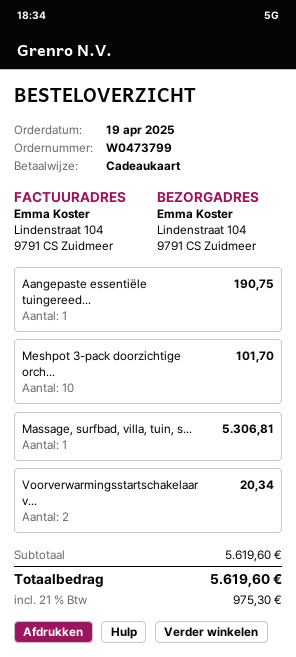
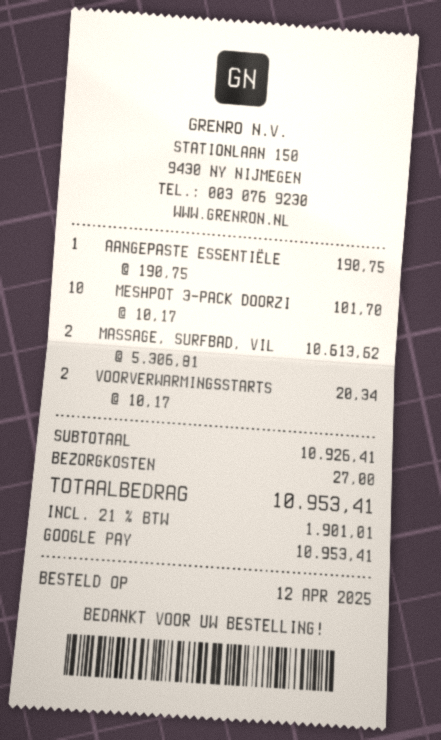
order date: 2025-04-19 -> 2025-04-12
payment method: gift card -> Google Pay
Massage, surfbad, villa, tuin, s...: 1 for 5306.81 -> 2 for 10613.62
subtotal: 5619.60 -> 10926.41
shipping: none -> 27.00
tax: 21% = 975.30 -> 21% = 1901.01
total: 5619.60 -> 10953.41

